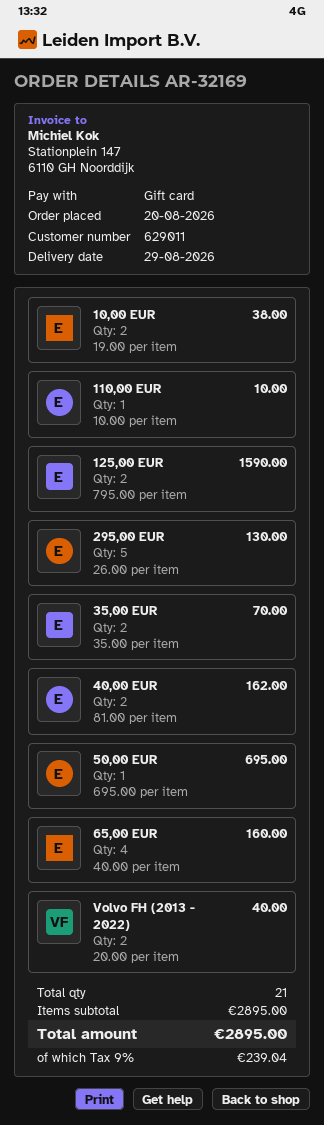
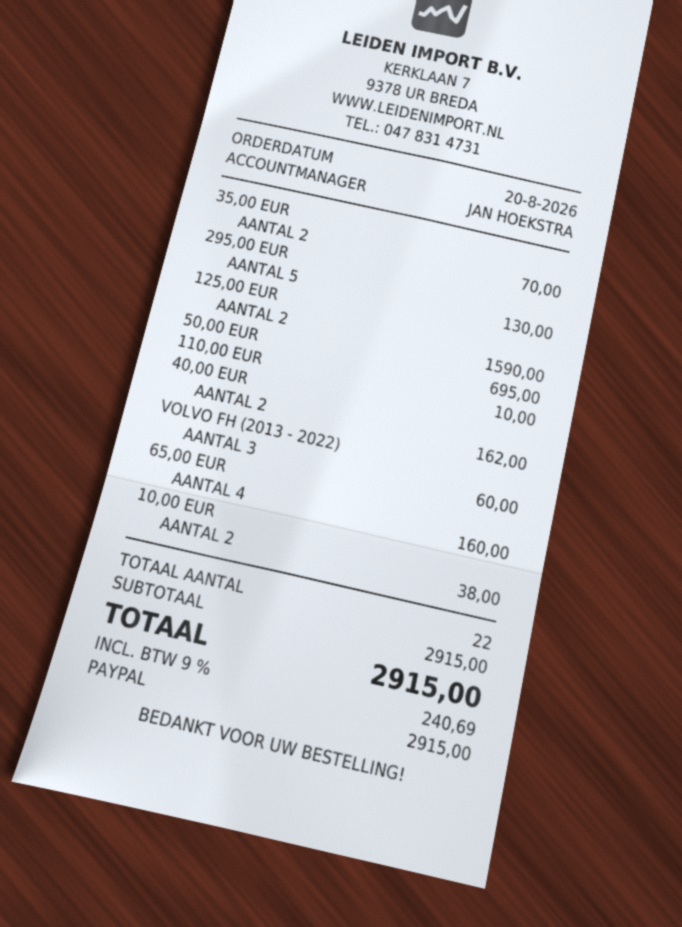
payment method: gift card -> PayPal
Volvo FH (2013 - 2022): 2 for 40.00 -> 3 for 60.00
total quantity: 21 -> 22
subtotal: 2895.00 -> 2915.00
tax: 9% = 239.04 -> 9% = 240.69
total: 2895.00 -> 2915.00

